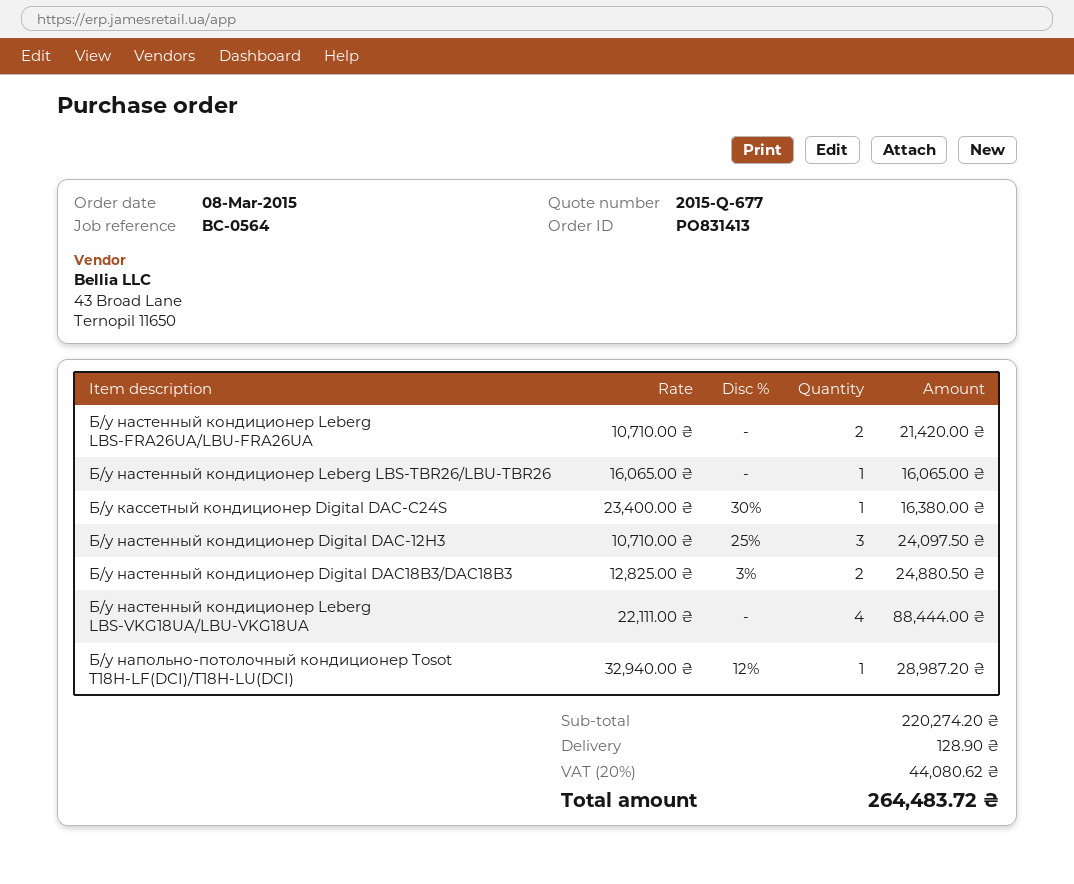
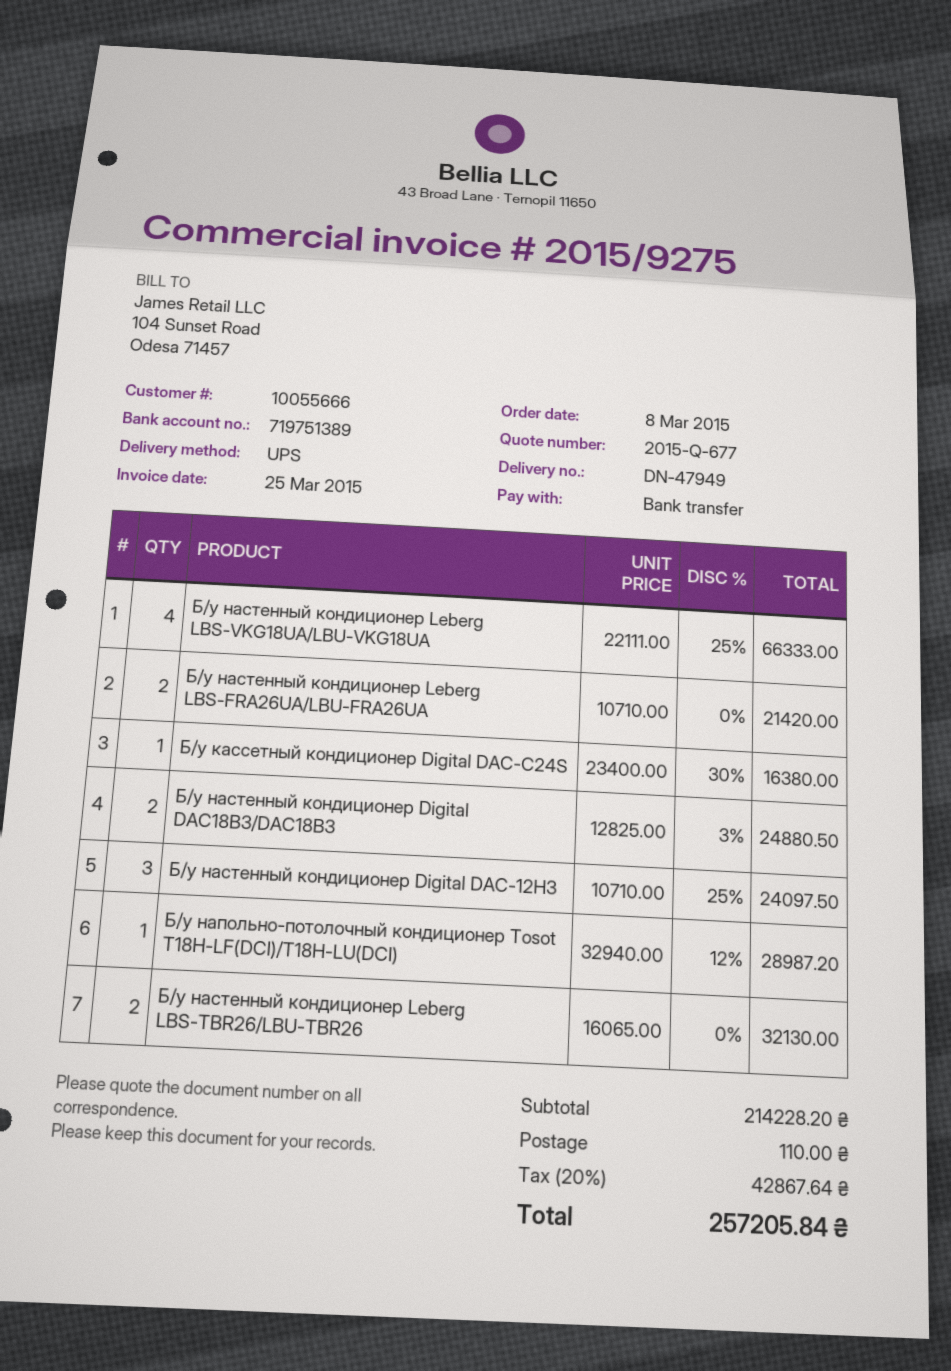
Б/у настенный кондиционер Leberg LBS-TBR26/LBU-TBR26: 1 x 16065.00 = 16065.00 -> 2 x 16065.00 = 32130.00
Б/у настенный кондиционер Leberg LBS-VKG18UA/LBU-VKG18UA: 4 x 22111.00 = 88444.00 -> 4 x 22111.00 - 25% = 66333.00
subtotal: 220274.20 -> 214228.20
shipping: 128.90 -> 110.00
tax: 20% = 44080.62 -> 20% = 42867.64
total: 264483.72 -> 257205.84

